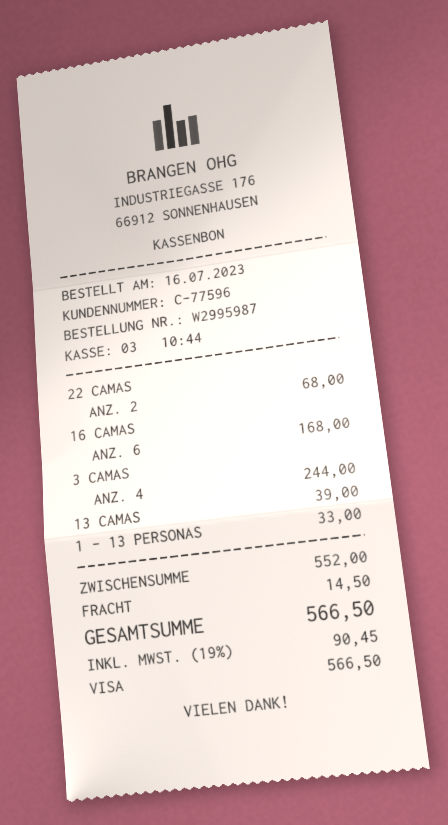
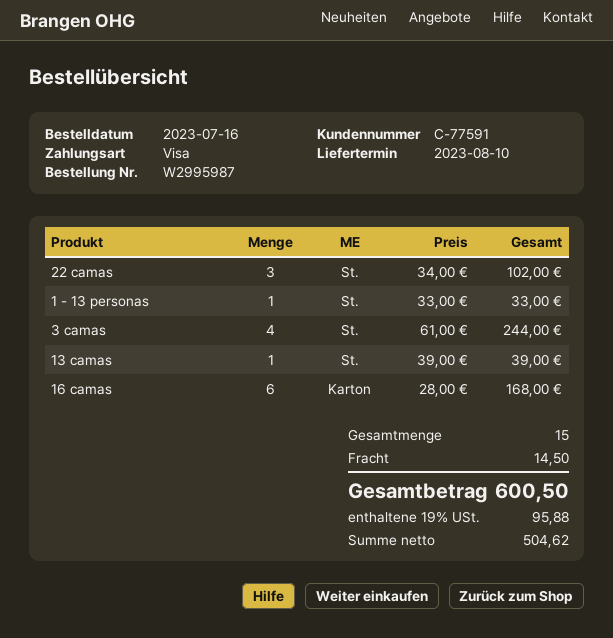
customer number: C-77596 -> C-77591
22 CAMAS: 2 for 68.00 -> 3 for 102.00
tax: 19% = 90.45 -> 19% = 95.88
total: 566.50 -> 600.50

